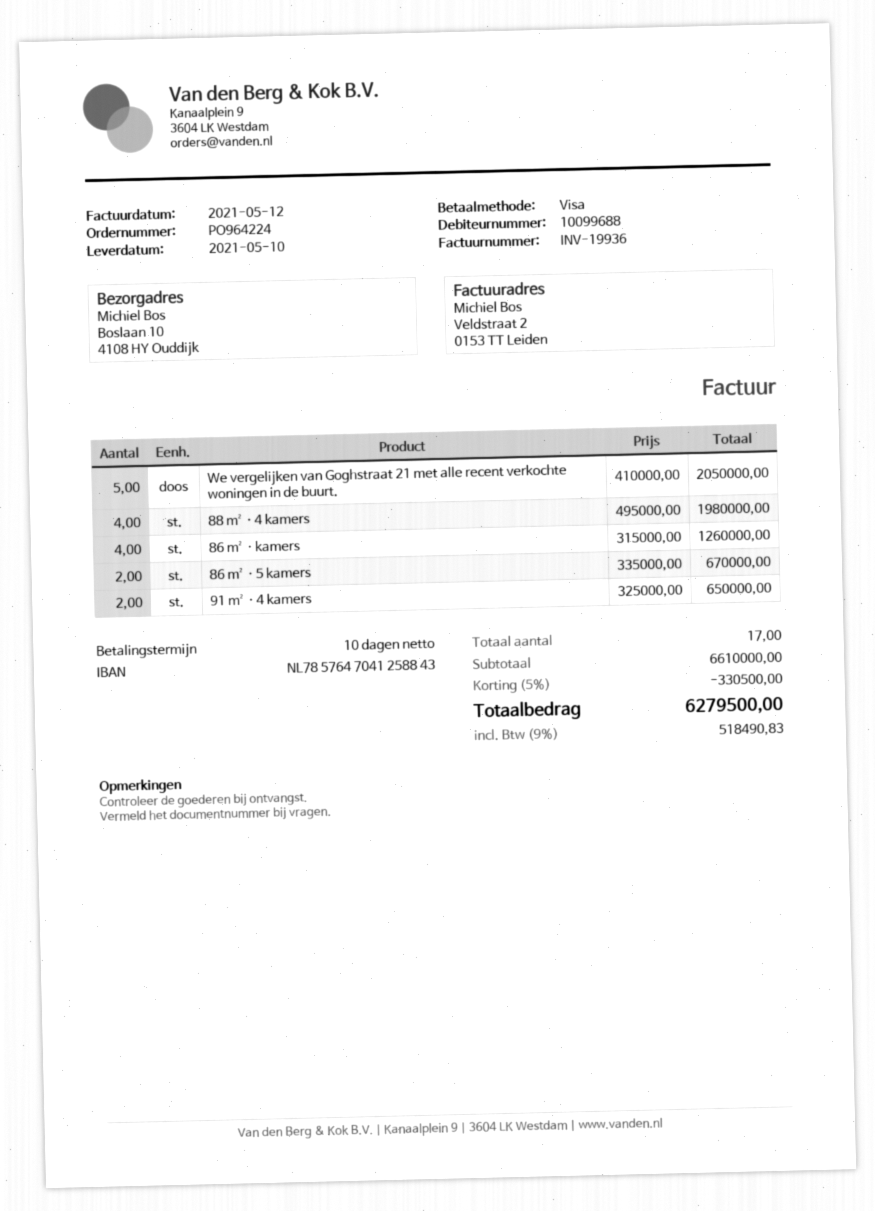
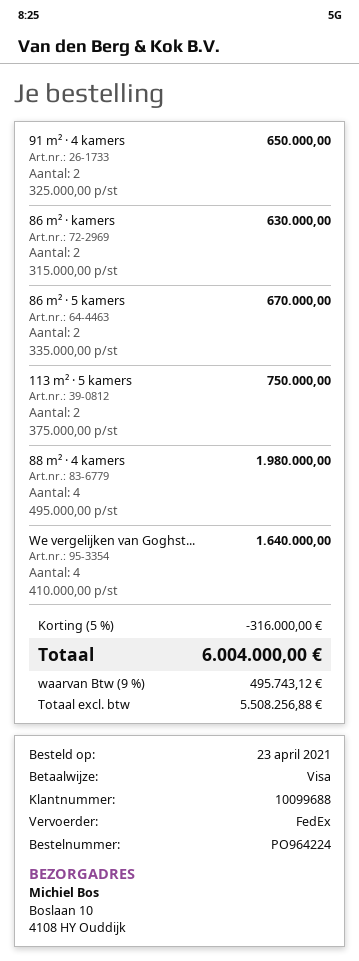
We vergelijken van Goghstraat 21 met alle recent verkochte woningen in de buurt.: 5 x 410000.00 = 2050000.00 -> 4 x 410000.00 = 1640000.00
86 m² · kamers: 4 x 315000.00 = 1260000.00 -> 2 x 315000.00 = 630000.00
113 m² · 5 kamers: none -> 2 x 375000.00 = 750000.00
discount: 5% = 330500.00 -> 5% = 316000.00
tax: 9% = 518490.83 -> 9% = 495743.12
total: 6279500.00 -> 6004000.00

